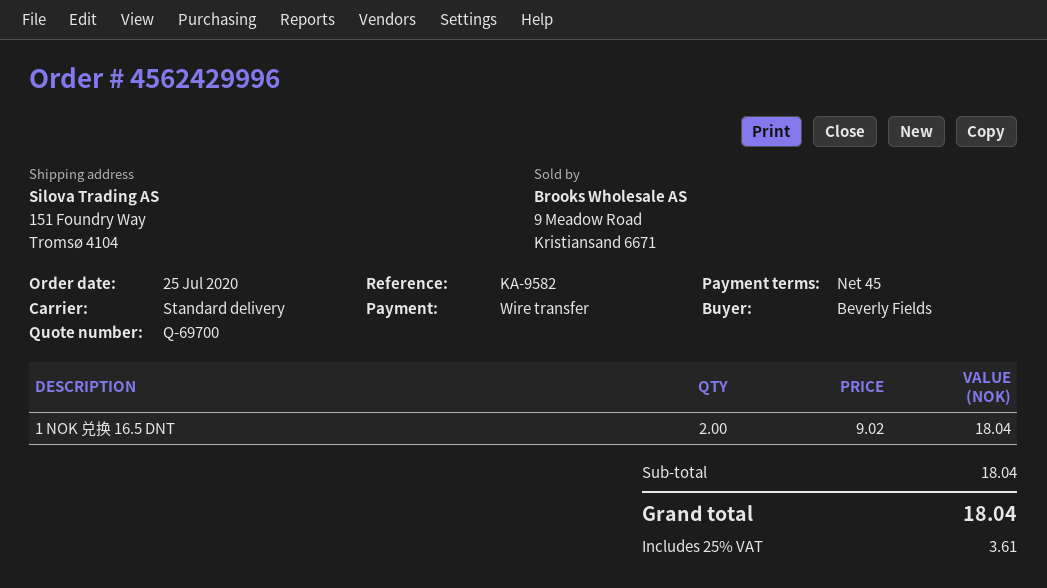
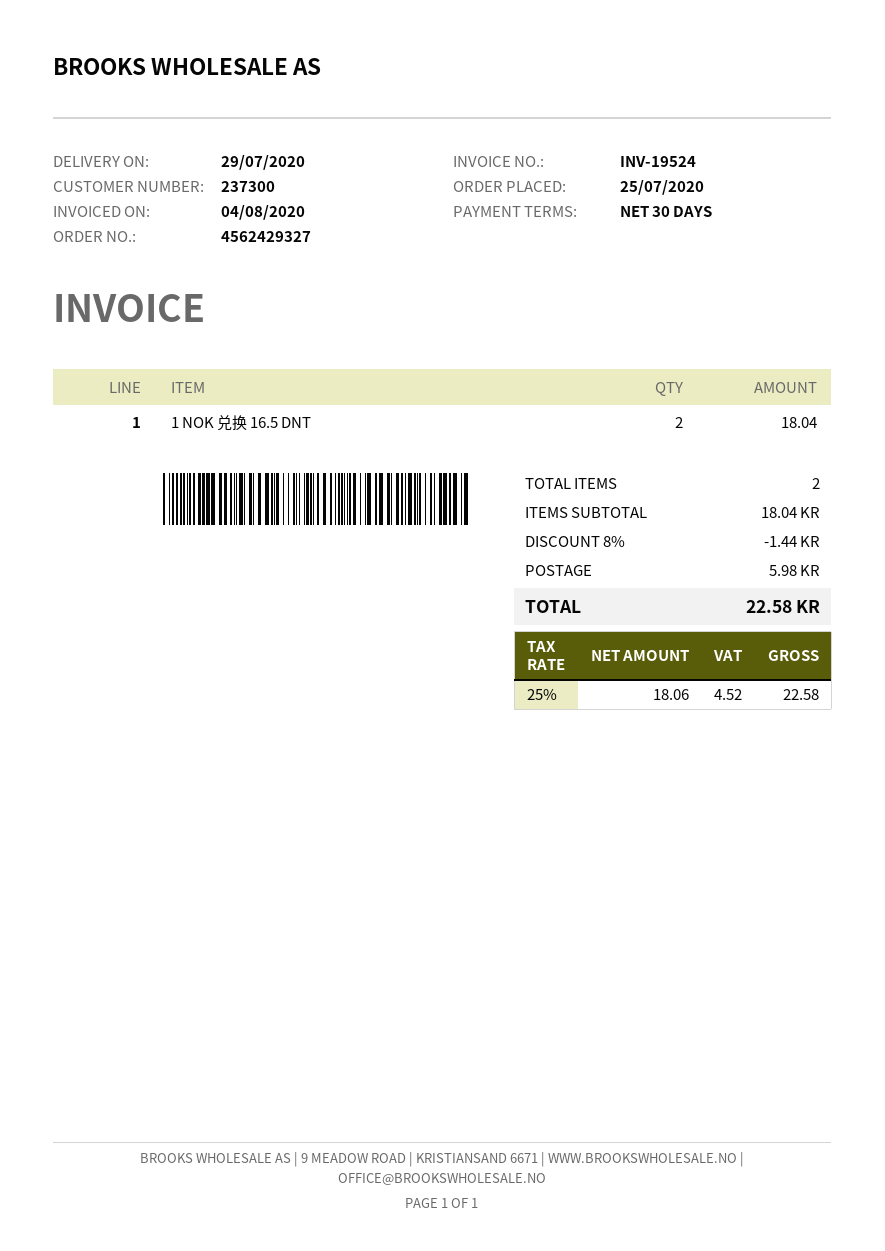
order number: 4562429996 -> 4562429327
payment terms: 45 days -> 30 days
discount: none -> 8% = 1.44
shipping: none -> 5.98
tax: 25% = 3.61 -> 25% = 4.52
total: 18.04 -> 22.58

